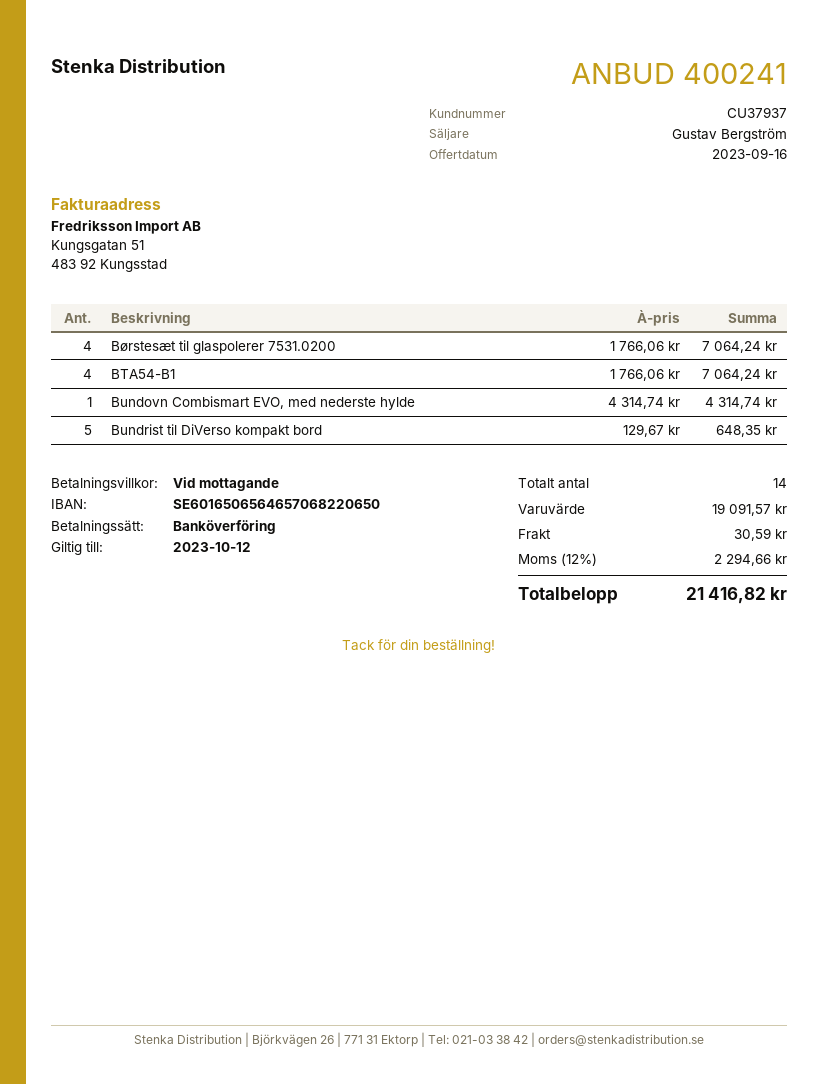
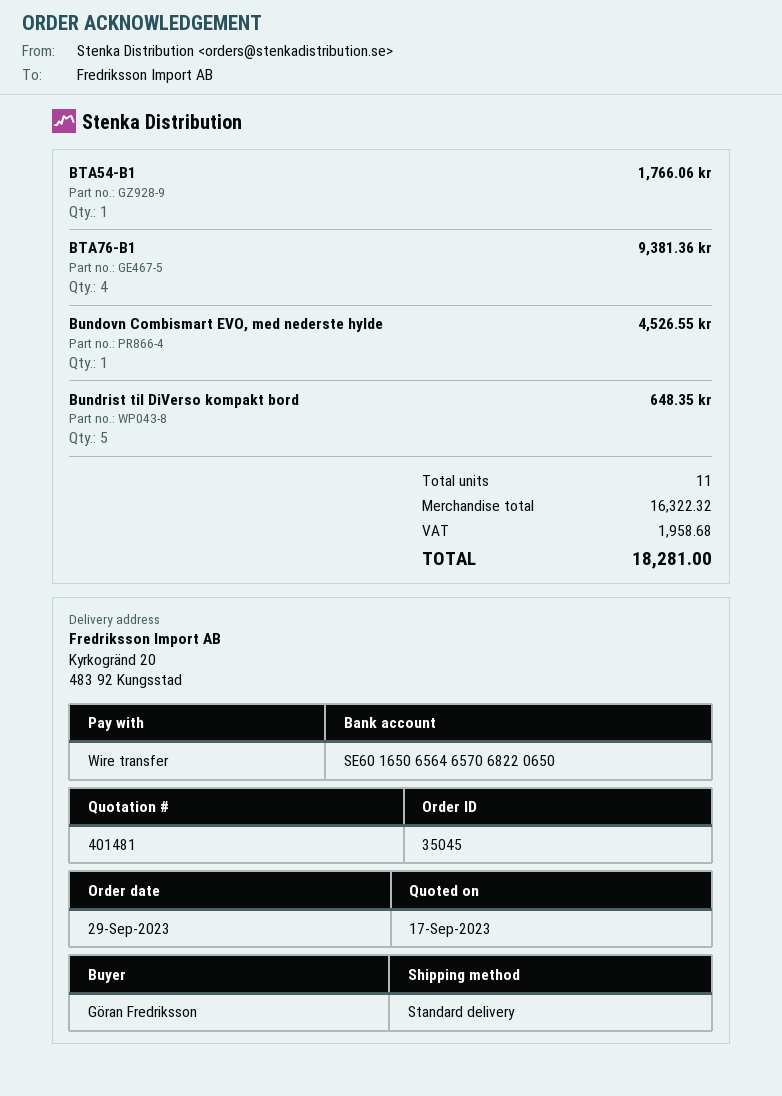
quote number: 400241 -> 401481
quote date: 2023-09-16 -> 2023-09-17
Børstesæt til glaspolerer 7531.0200: 4 for 7064.24 -> none
BTA54-B1: 4 for 7064.24 -> 1 for 1766.06
Bundovn Combismart EVO, med nederste hylde: 1 for 4314.74 -> 1 for 4526.55
BTA76-B1: none -> 4 for 9381.36
total quantity: 14 -> 11
subtotal: 19091.57 -> 16322.32
shipping: 30.59 -> none
tax: 2294.66 -> 1958.68
total: 21416.82 -> 18281.00

